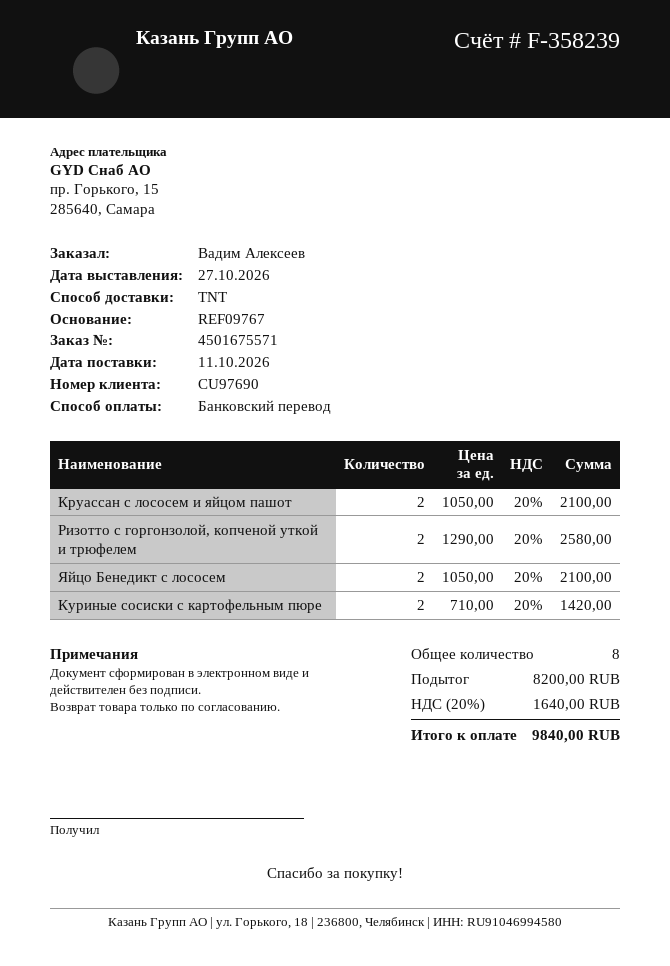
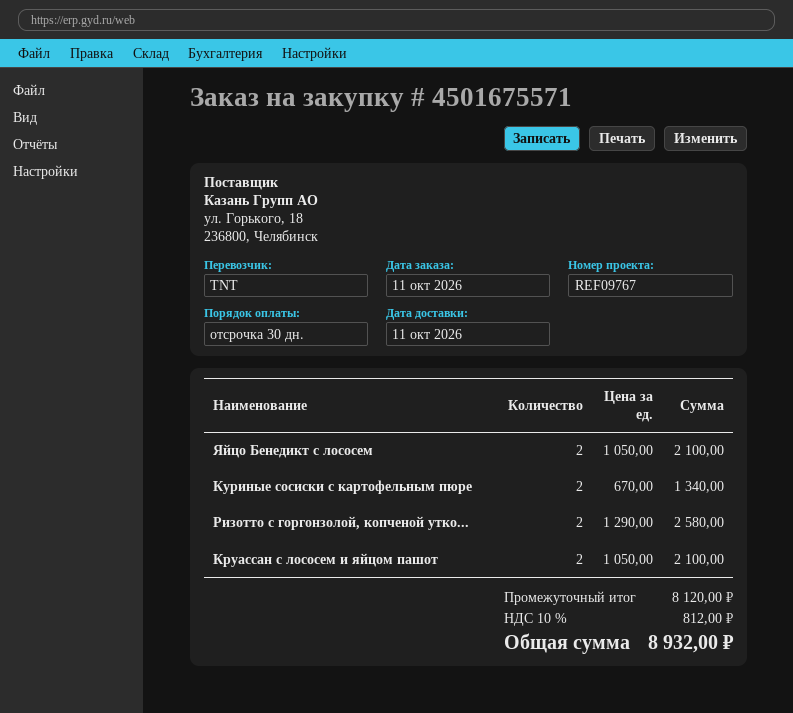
Куриные сосиски с картофельным пюре: 2 x 710.00 = 1420.00 -> 2 x 670.00 = 1340.00
subtotal: 8200.00 -> 8120.00
tax: 20% = 1640.00 -> 10% = 812.00
total: 9840.00 -> 8932.00

